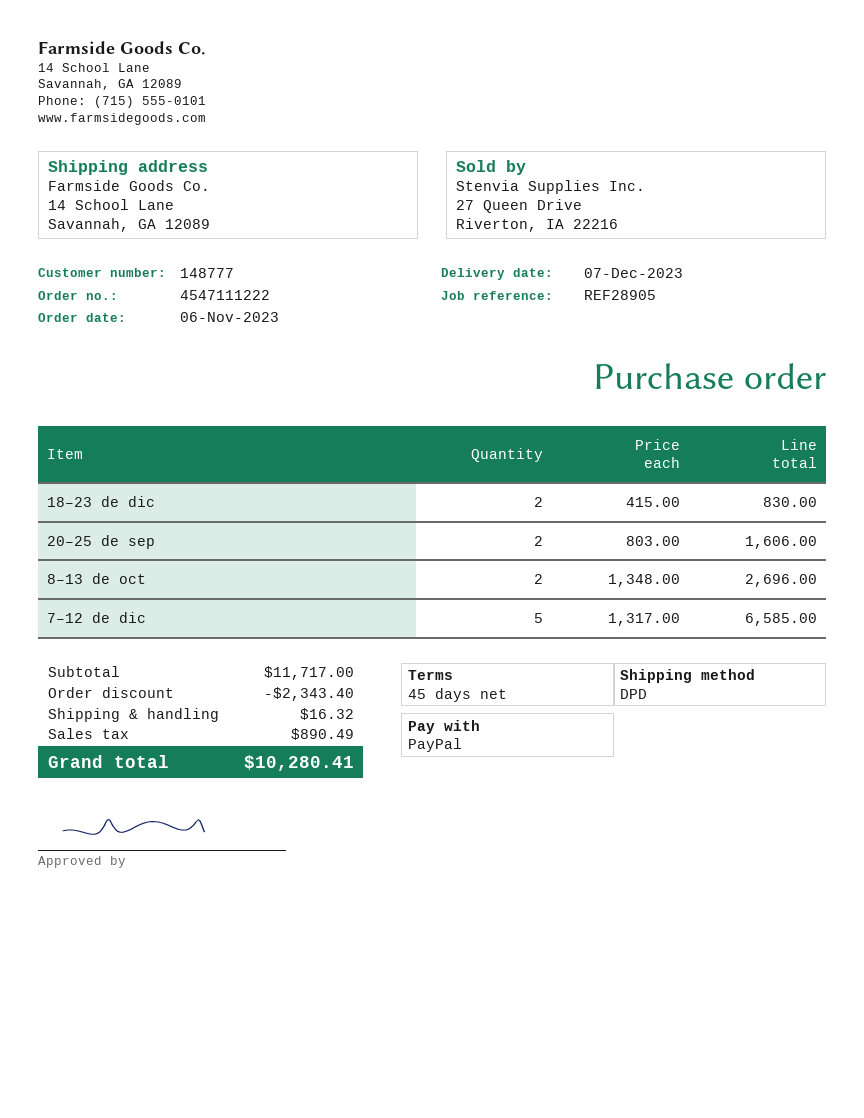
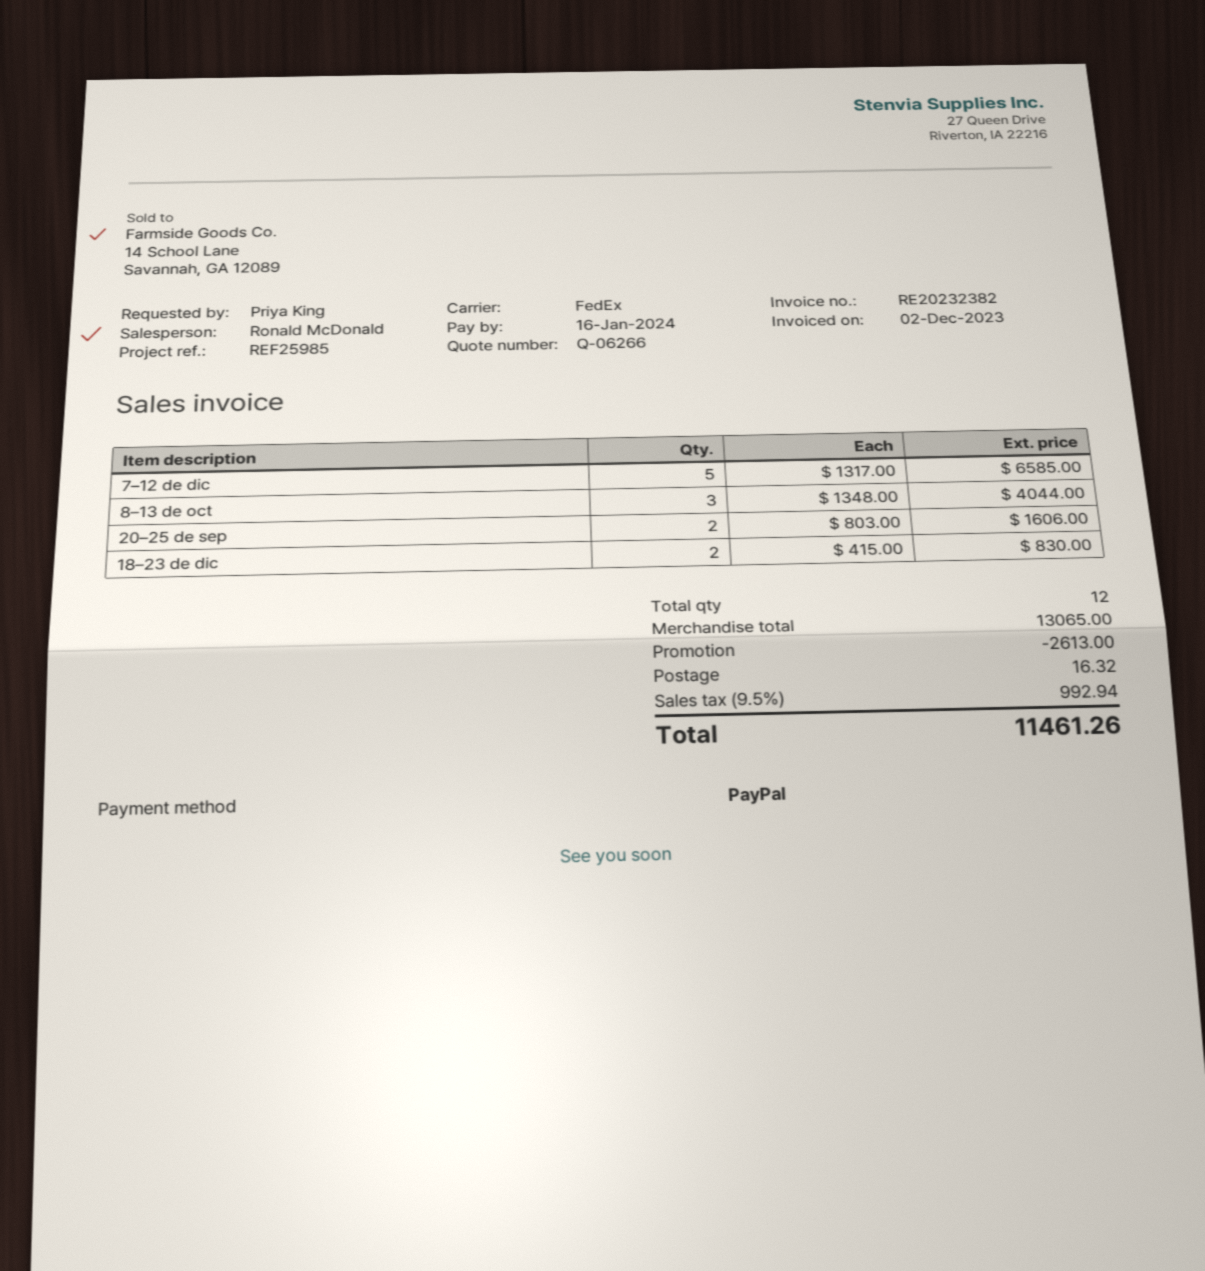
reference: REF28905 -> REF25985
shipping method: DPD -> FedEx
8–13 de oct: 2 x 1348.00 = 2696.00 -> 3 x 1348.00 = 4044.00
subtotal: 11717.00 -> 13065.00
discount: 2343.40 -> 2613.00
tax: 890.49 -> 992.94
total: 10280.41 -> 11461.26

